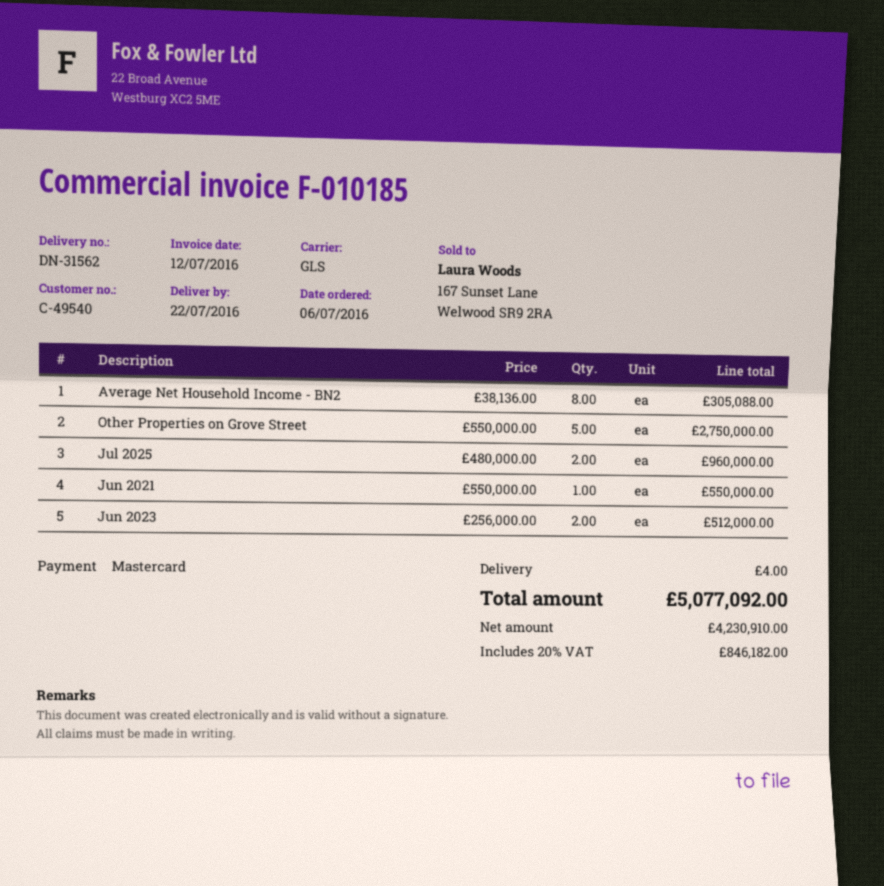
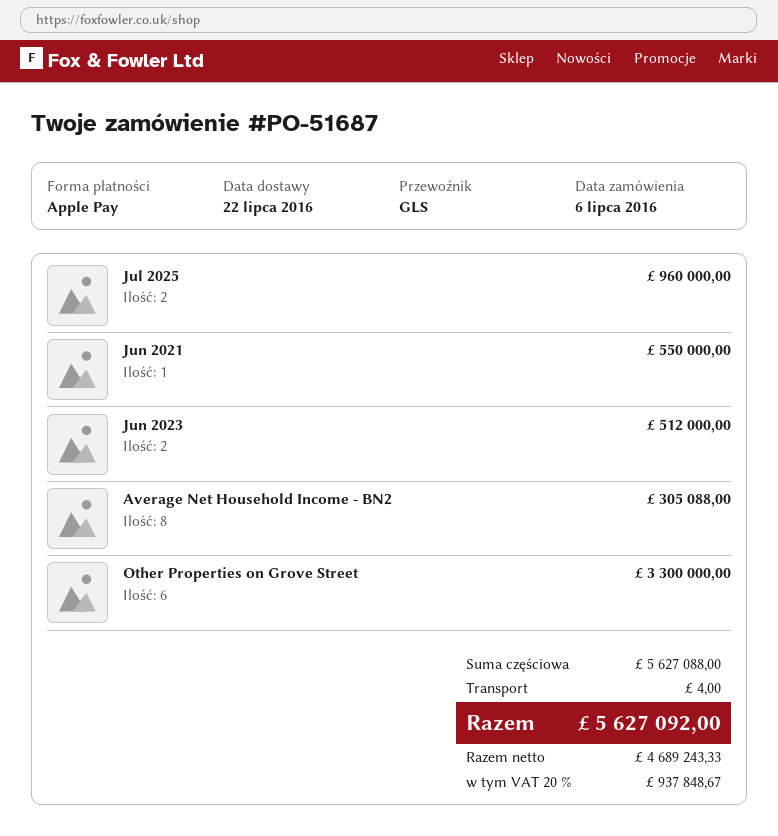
payment method: Mastercard -> Apple Pay
Other Properties on Grove Street: 5 for 2750000.00 -> 6 for 3300000.00
net: 4230910.00 -> 4689243.33
tax: 20% = 846182.00 -> 20% = 937848.67
total: 5077092.00 -> 5627092.00

